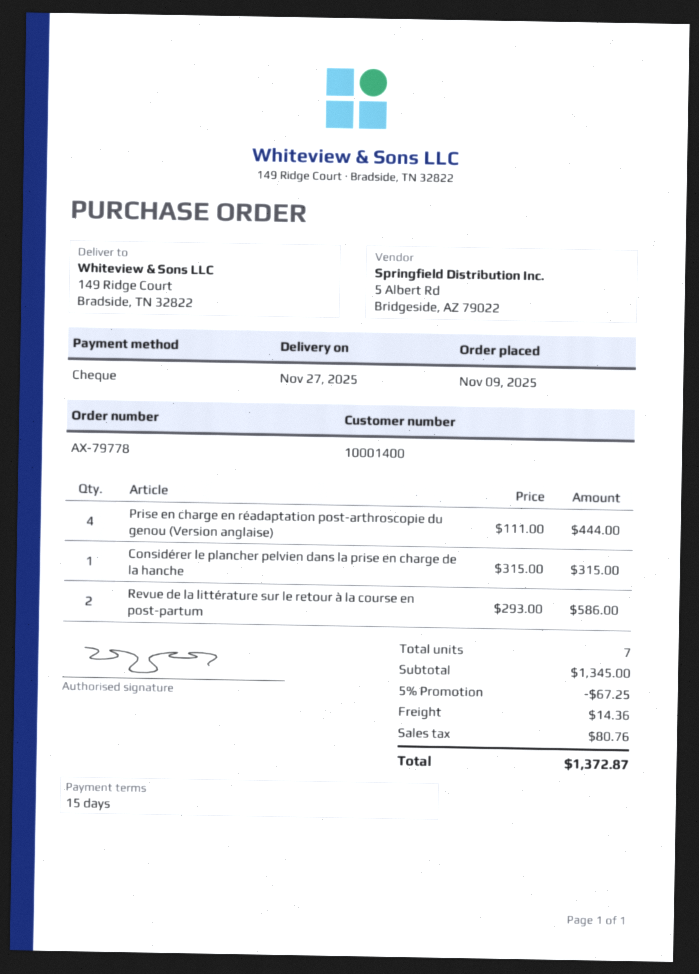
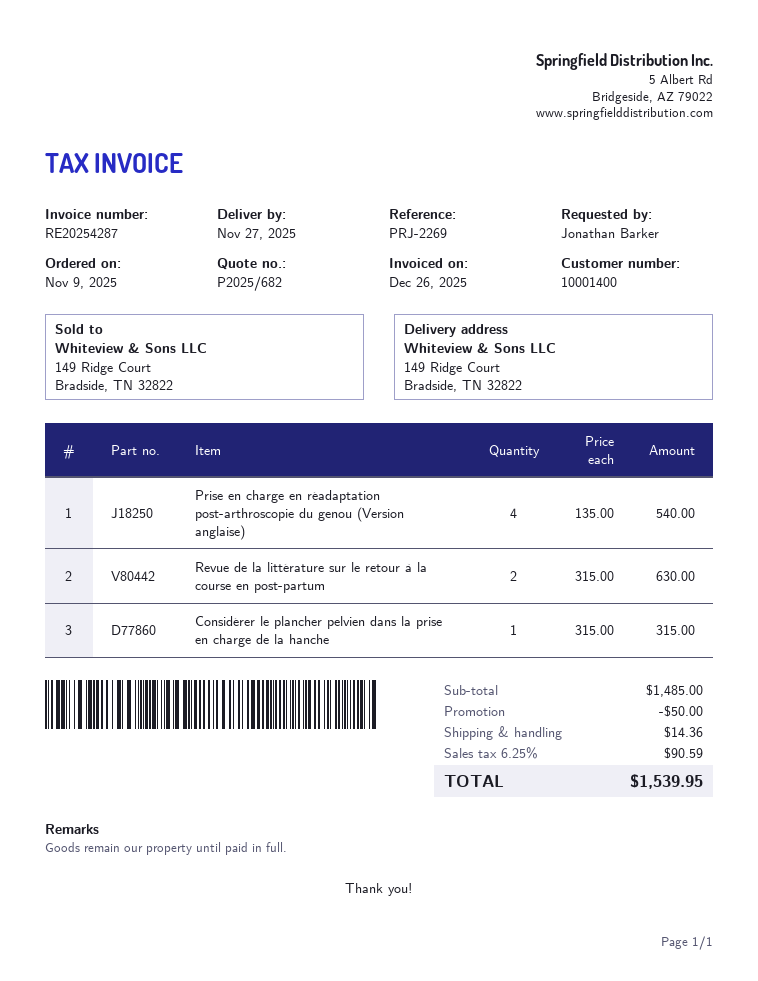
Prise en charge en réadaptation post-arthroscopie du genou (Version anglaise): 4 x 111.00 = 444.00 -> 4 x 135.00 = 540.00
Revue de la littérature sur le retour à la course en post-partum: 2 x 293.00 = 586.00 -> 2 x 315.00 = 630.00
subtotal: 1345.00 -> 1485.00
discount: 67.25 -> 50.00
tax: 80.76 -> 90.59
total: 1372.87 -> 1539.95

